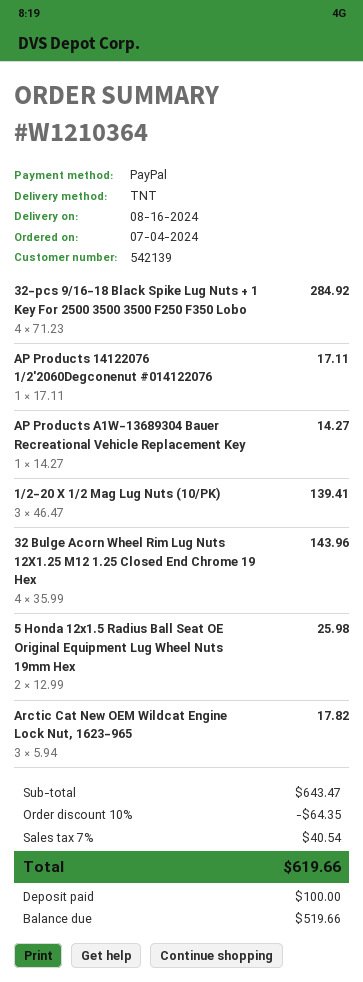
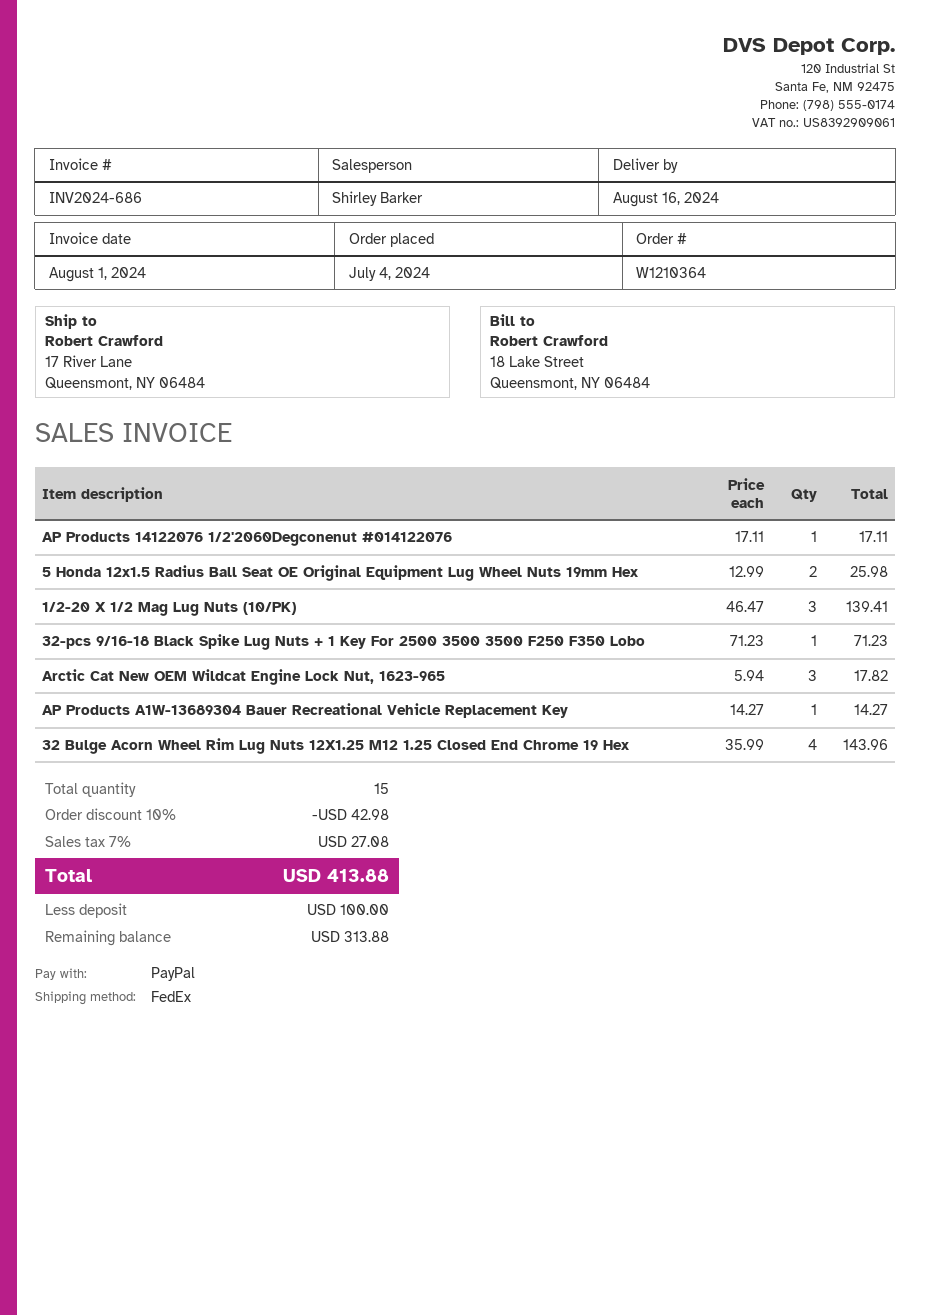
shipping method: TNT -> FedEx
32-pcs 9/16-18 Black Spike Lug Nuts + 1 Key For 2500 3500 3500 F250 F350 Lobo: 4 x 71.23 = 284.92 -> 1 x 71.23 = 71.23
discount: 10% = 64.35 -> 10% = 42.98
tax: 7% = 40.54 -> 7% = 27.08
total: 619.66 -> 413.88
balance: 519.66 -> 313.88

